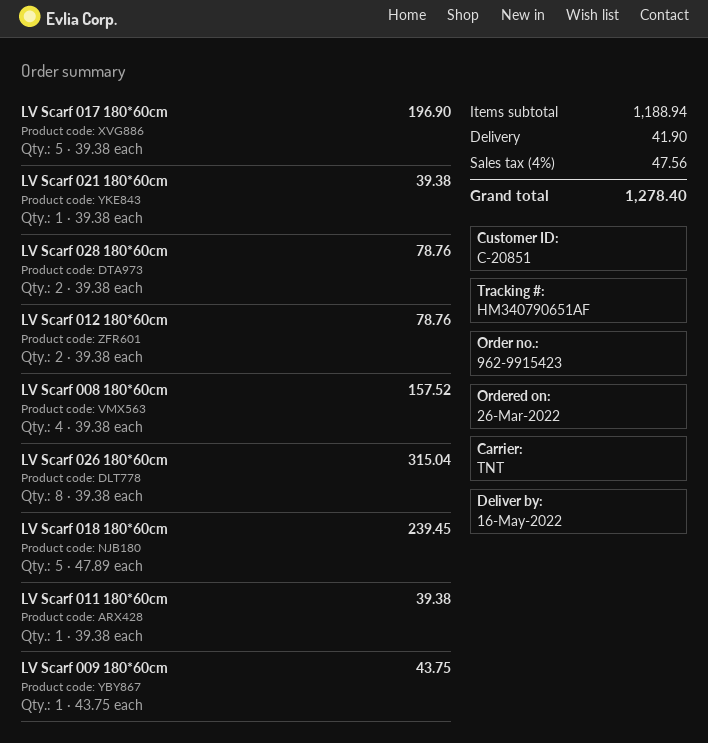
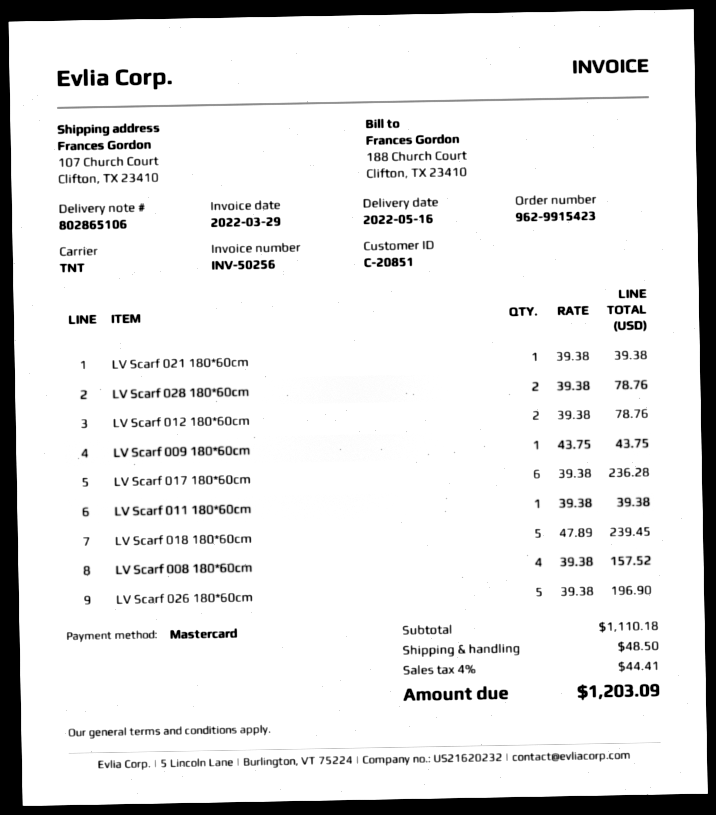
LV Scarf 017 180*60cm: 5 x 39.38 = 196.90 -> 6 x 39.38 = 236.28
LV Scarf 026 180*60cm: 8 x 39.38 = 315.04 -> 5 x 39.38 = 196.90
subtotal: 1188.94 -> 1110.18
shipping: 41.90 -> 48.50
tax: 4% = 47.56 -> 4% = 44.41
total: 1278.40 -> 1203.09

